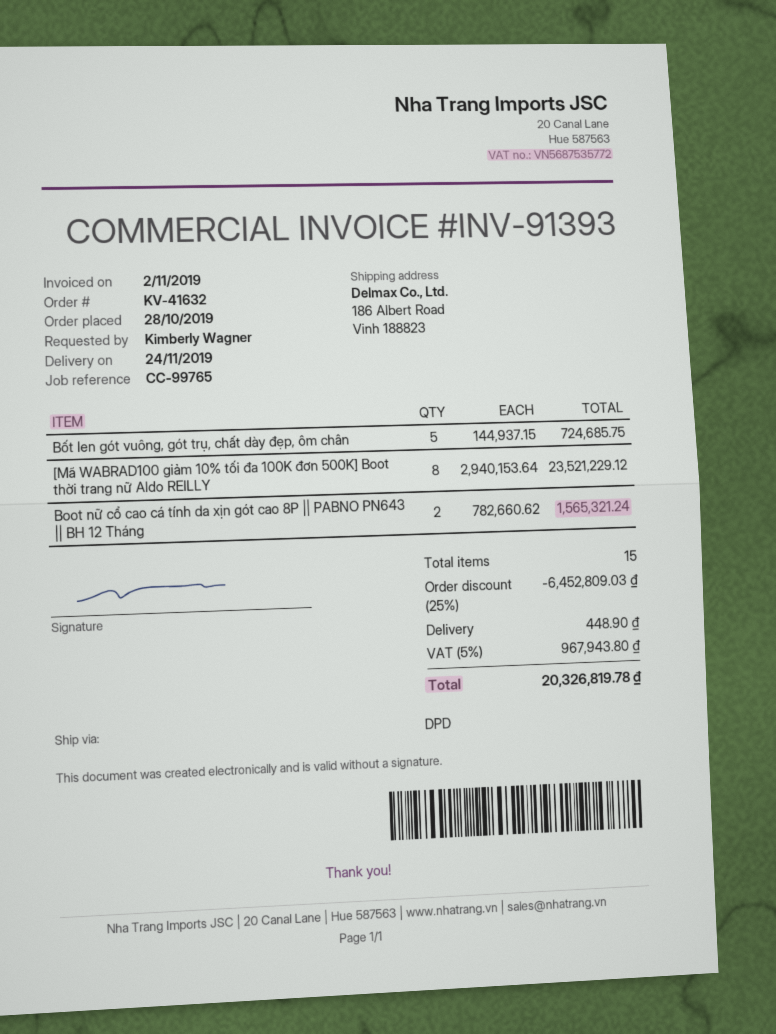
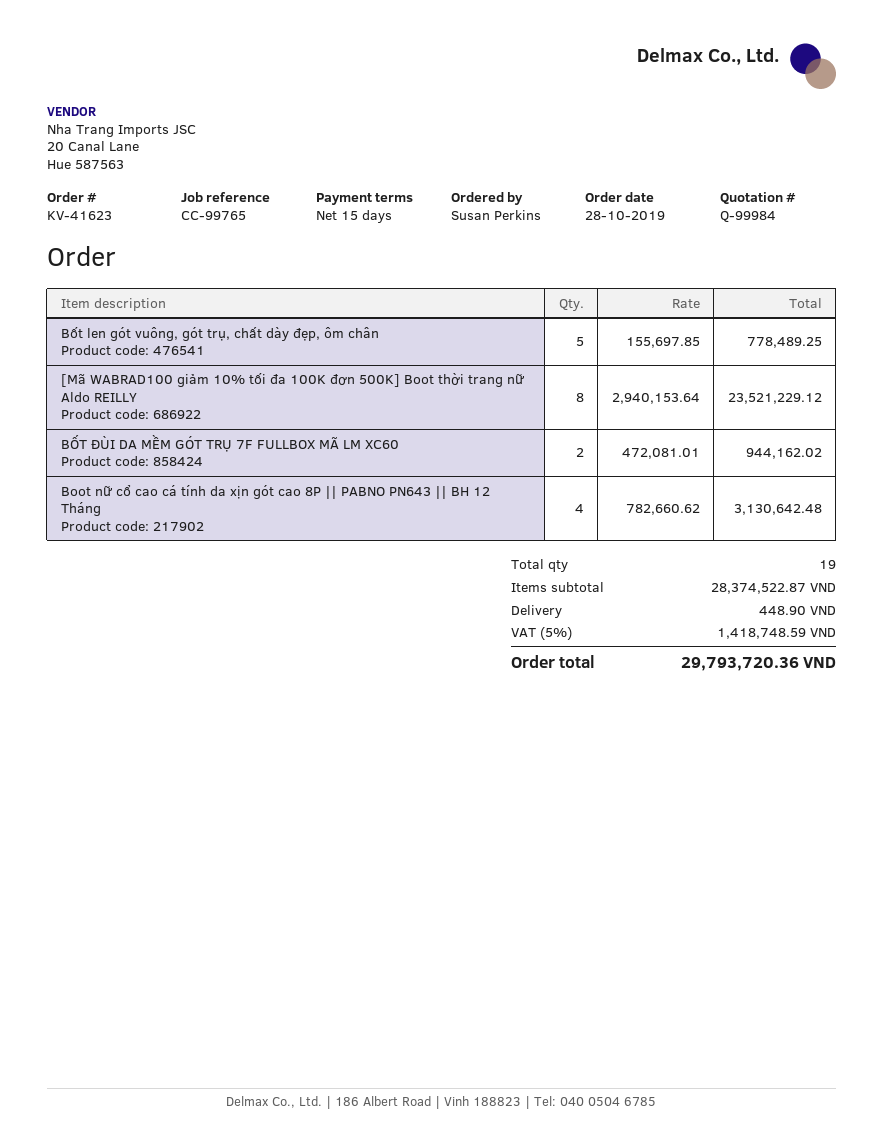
order number: KV-41632 -> KV-41623
ordered by: Kimberly Wagner -> Susan Perkins
Bốt len gót vuông, gót trụ, chất dày đẹp, ôm chân: 5 x 144937.15 = 724685.75 -> 5 x 155697.85 = 778489.25
Boot nữ cổ cao cá tính da xịn gót cao 8P || PABNO PN643 || BH 12 Tháng: 2 x 782660.62 = 1565321.24 -> 4 x 782660.62 = 3130642.48
BỐT ĐÙI DA MỀM GÓT TRỤ 7F FULLBOX MÃ LM XC60: none -> 2 x 472081.01 = 944162.02
total quantity: 15 -> 19
discount: 25% = 6452809.03 -> none
tax: 5% = 967943.80 -> 5% = 1418748.59
total: 20326819.78 -> 29793720.36

